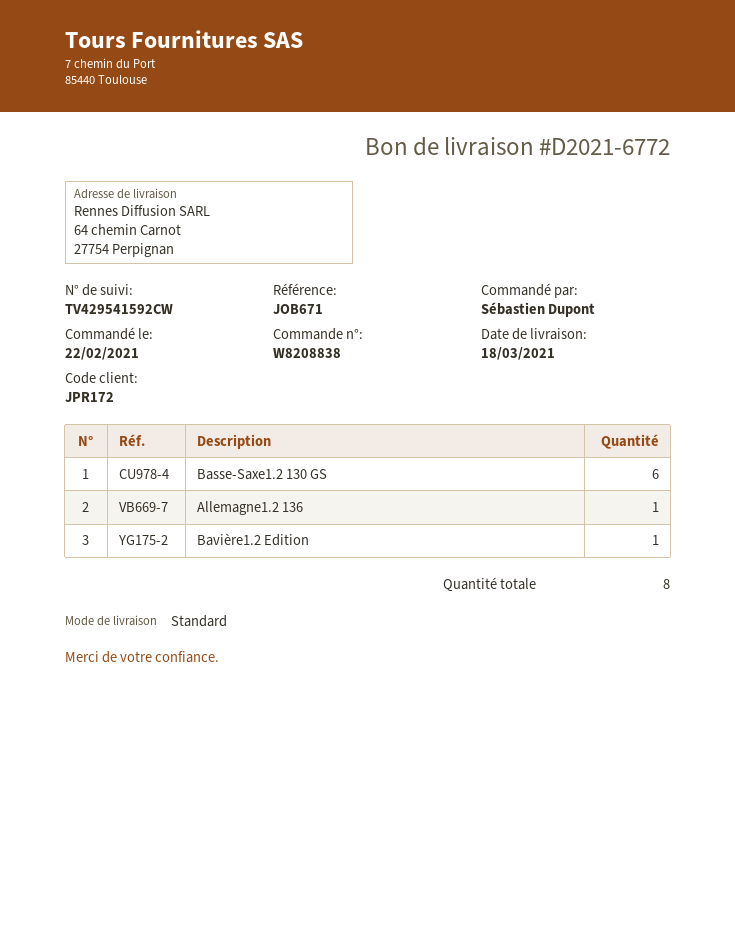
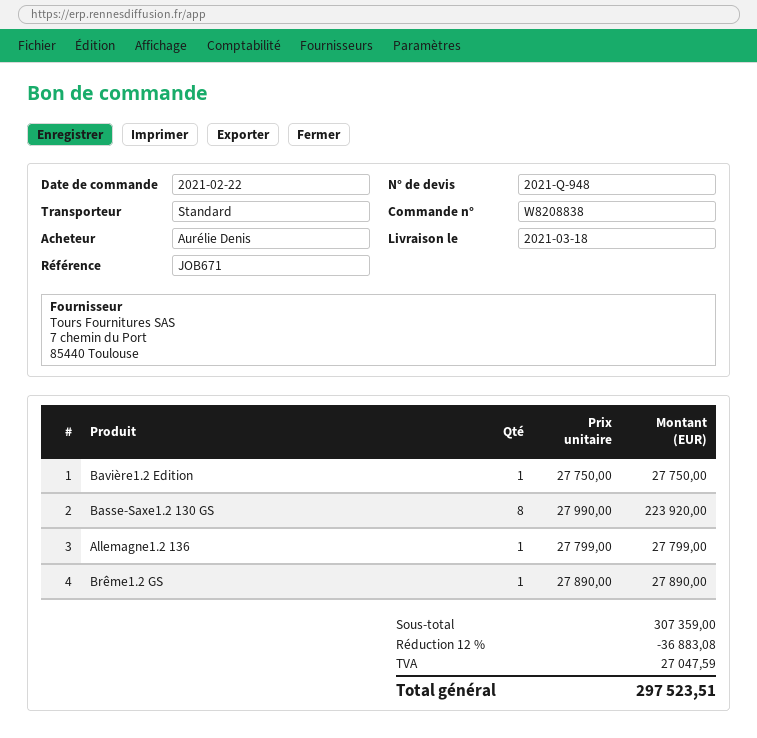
ordered by: Sébastien Dupont -> Aurélie Denis
Basse-Saxe1.2 130 GS: 6 -> 8
Brême1.2 GS: none -> 1

